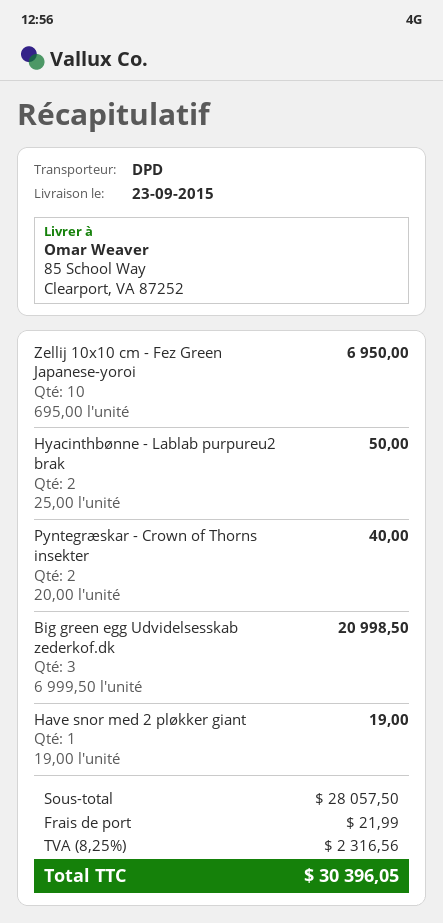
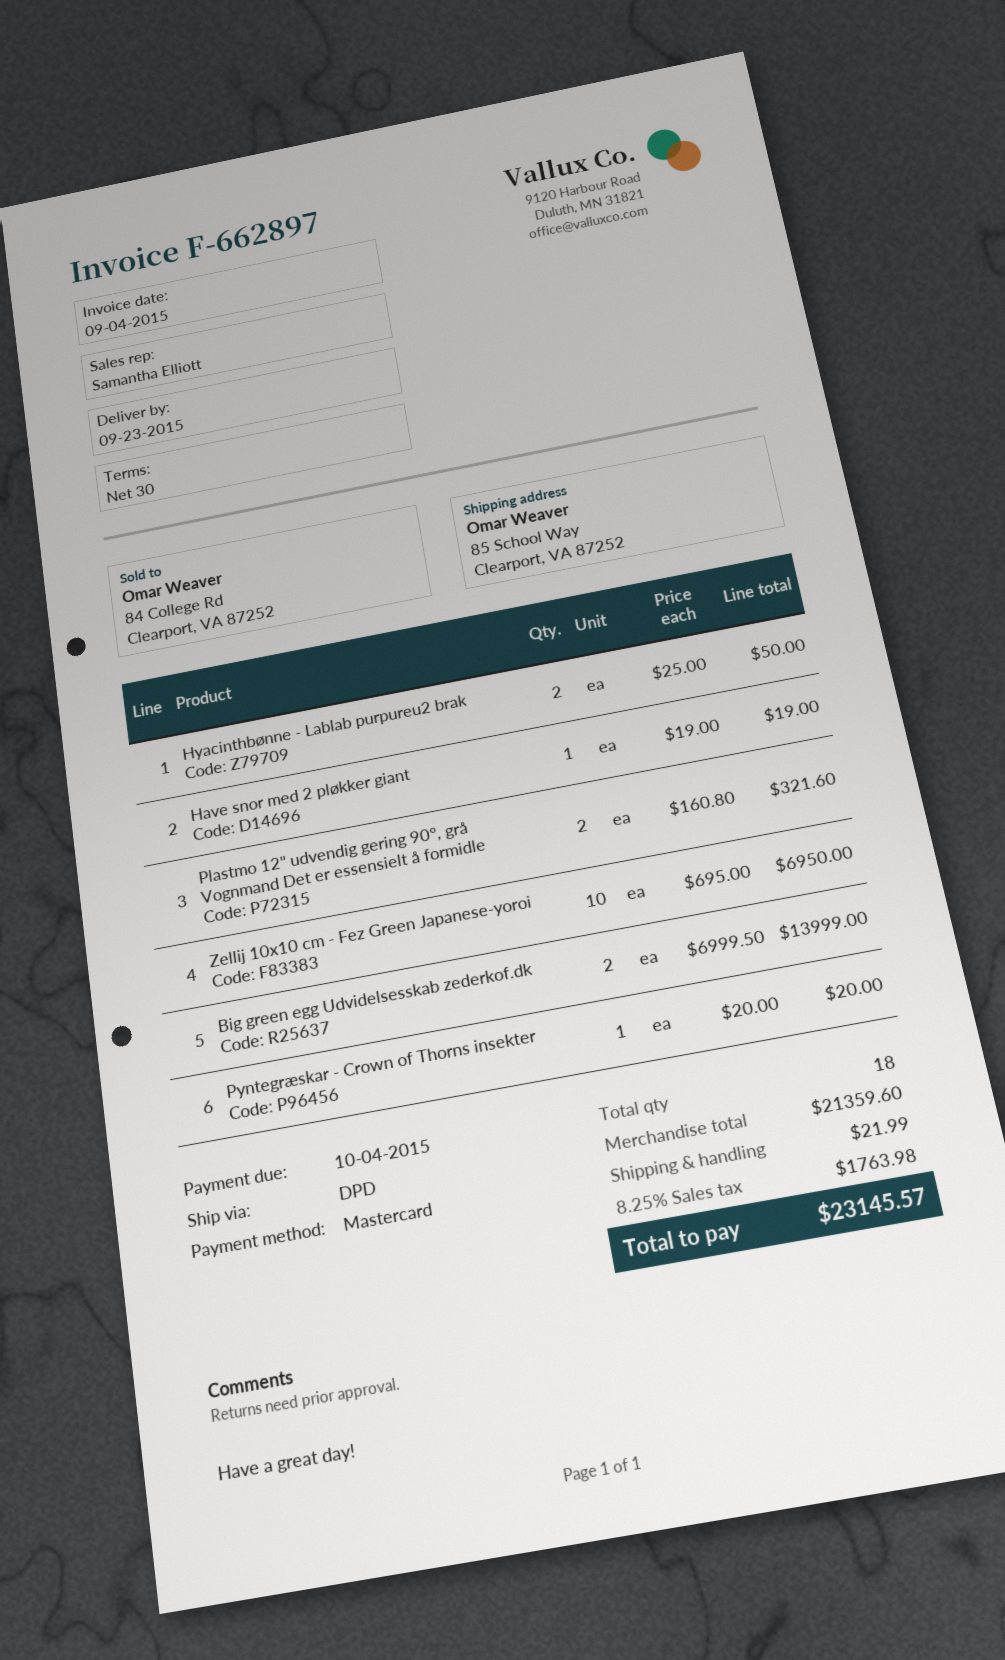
Pyntegræskar - Crown of Thorns insekter: 2 x 20.00 = 40.00 -> 1 x 20.00 = 20.00
Big green egg Udvidelsesskab zederkof.dk: 3 x 6999.50 = 20998.50 -> 2 x 6999.50 = 13999.00
Plastmo 12" udvendig gering 90°, grå Vognmand Det er essensielt å formidle: none -> 2 x 160.80 = 321.60
subtotal: 28057.50 -> 21359.60
tax: 8.25% = 2316.56 -> 8.25% = 1763.98
total: 30396.05 -> 23145.57

